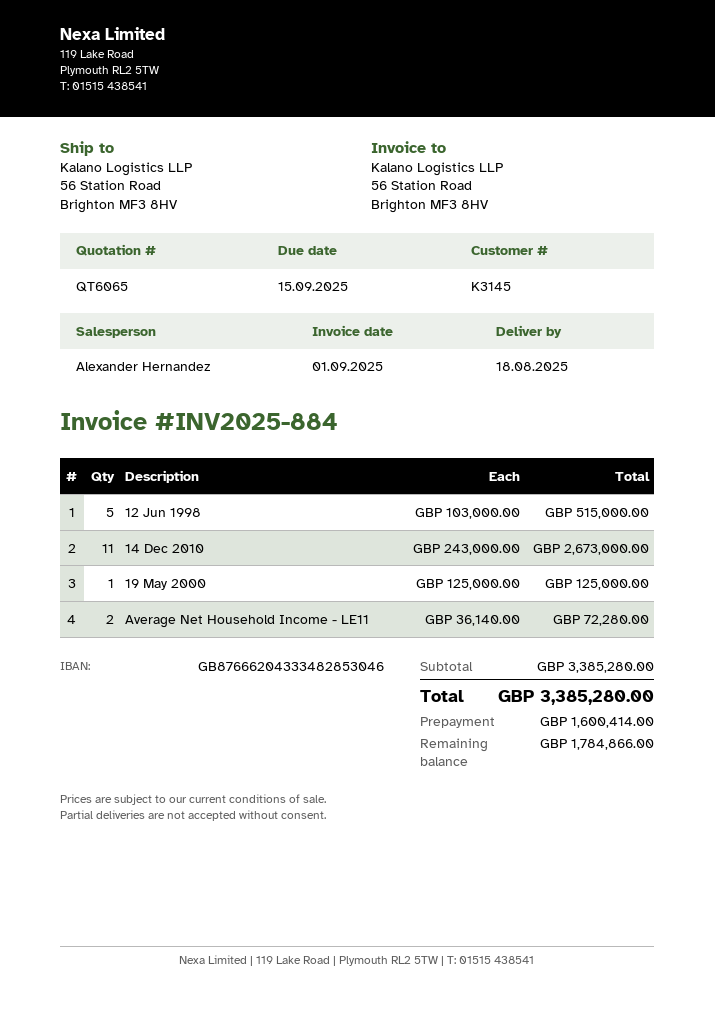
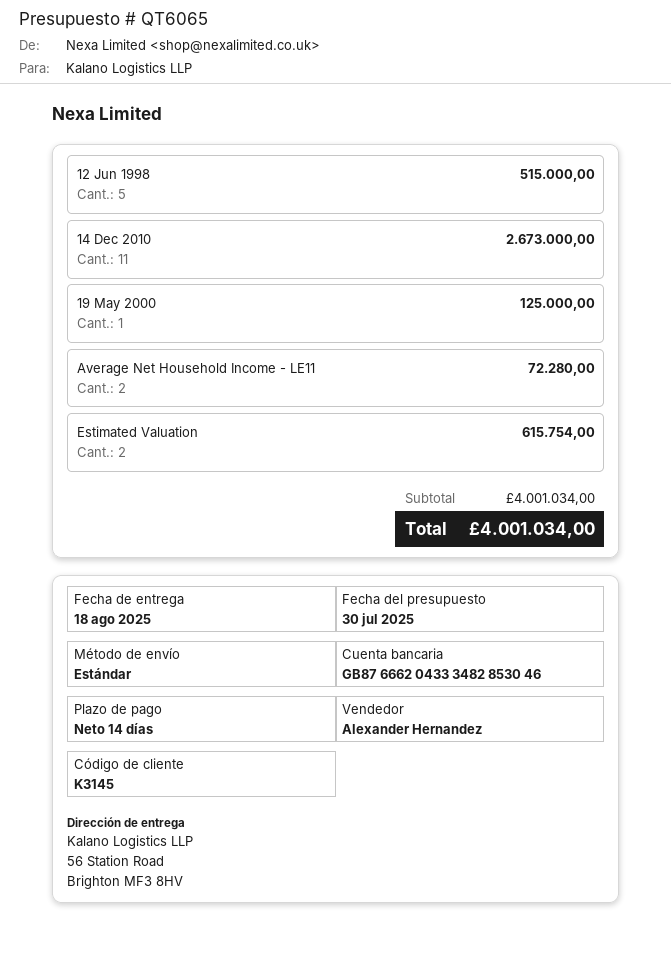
Estimated Valuation: none -> 2 for 615754.00
subtotal: 3385280.00 -> 4001034.00
total: 3385280.00 -> 4001034.00

